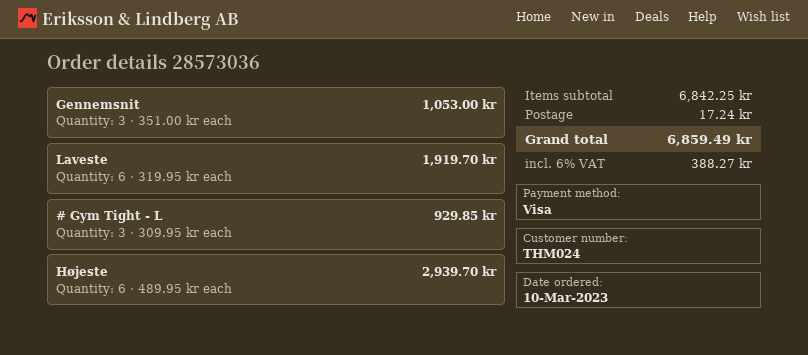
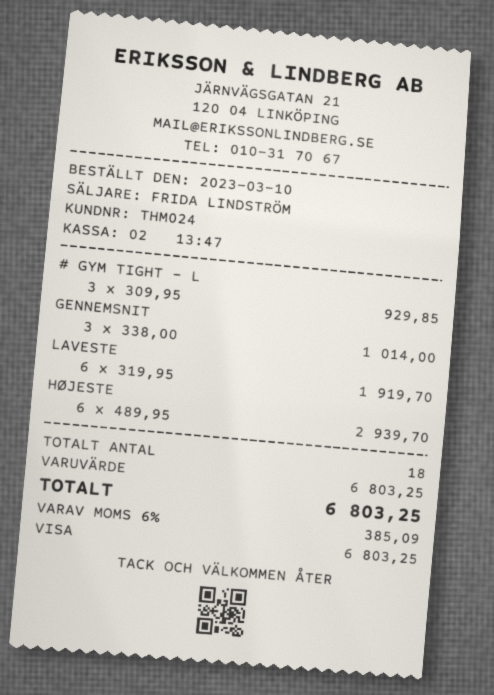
Gennemsnit: 3 x 351.00 = 1053.00 -> 3 x 338.00 = 1014.00
subtotal: 6842.25 -> 6803.25
shipping: 17.24 -> none
tax: 6% = 388.27 -> 6% = 385.09
total: 6859.49 -> 6803.25

